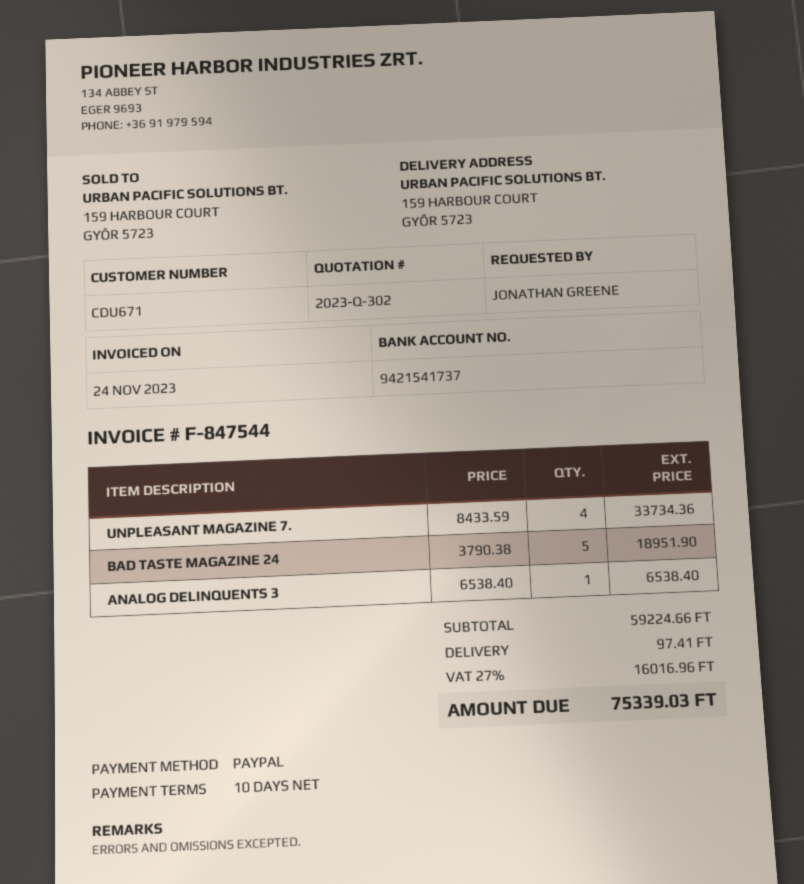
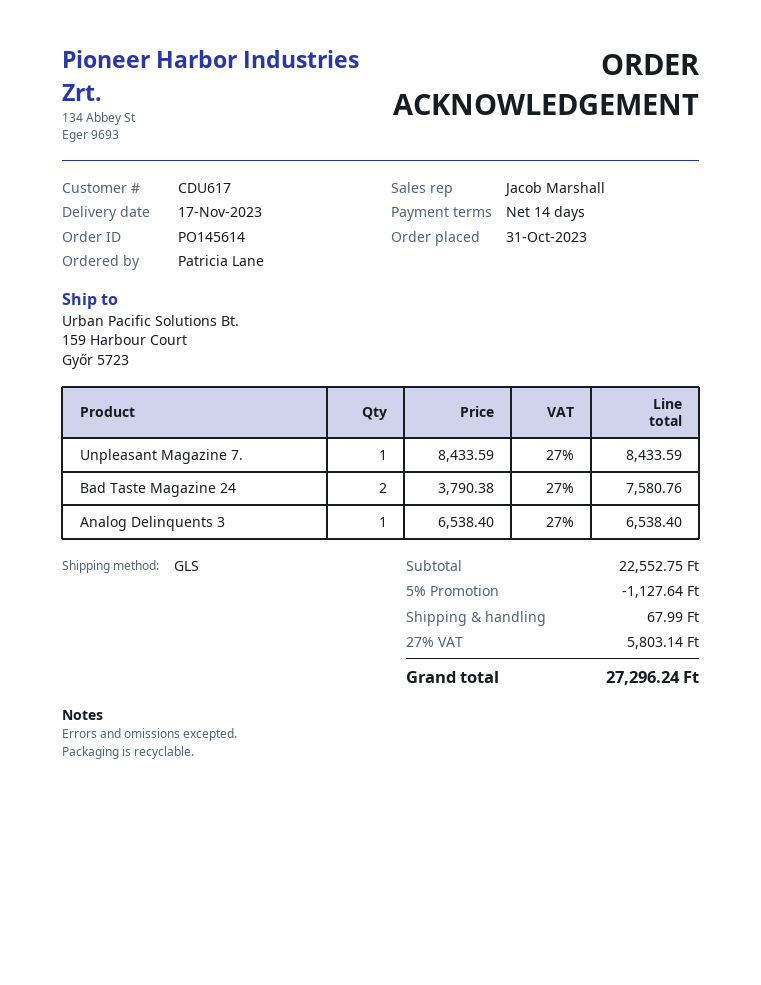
payment terms: 10 days -> 14 days
customer number: CDU671 -> CDU617
ordered by: JONATHAN GREENE -> Patricia Lane
UNPLEASANT MAGAZINE 7.: 4 x 8433.59 = 33734.36 -> 1 x 8433.59 = 8433.59
BAD TASTE MAGAZINE 24: 5 x 3790.38 = 18951.90 -> 2 x 3790.38 = 7580.76
subtotal: 59224.66 -> 22552.75
discount: none -> 5% = 1127.64
shipping: 97.41 -> 67.99
tax: 27% = 16016.96 -> 27% = 5803.14
total: 75339.03 -> 27296.24

